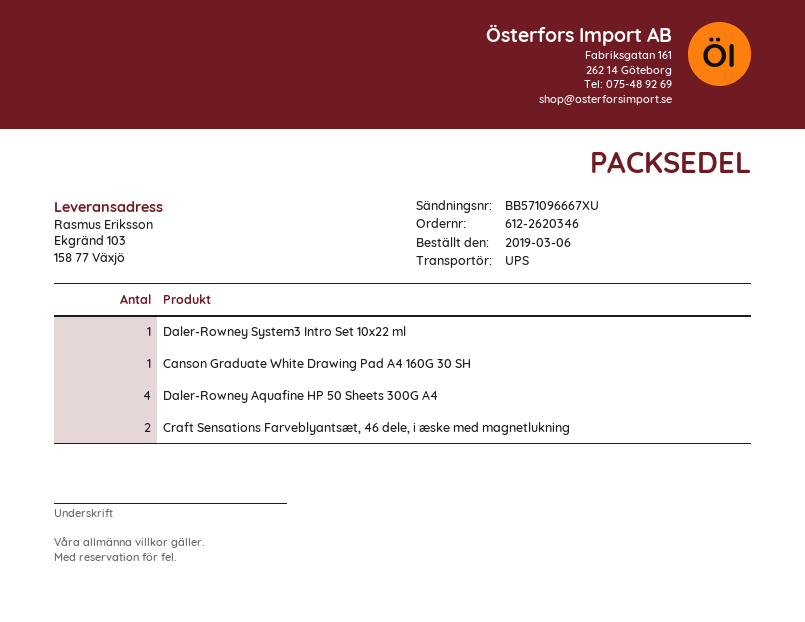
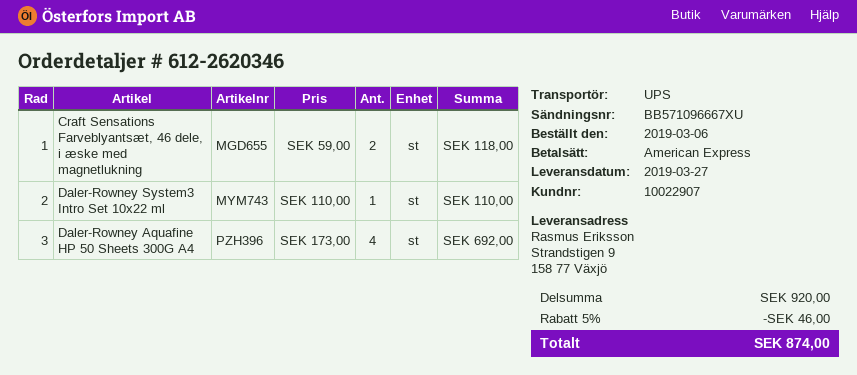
ship to: Ekgränd 103, 158 77 Växjö -> Strandstigen 9, 158 77 Växjö
Canson Graduate White Drawing Pad A4 160G 30 SH: 1 -> none

